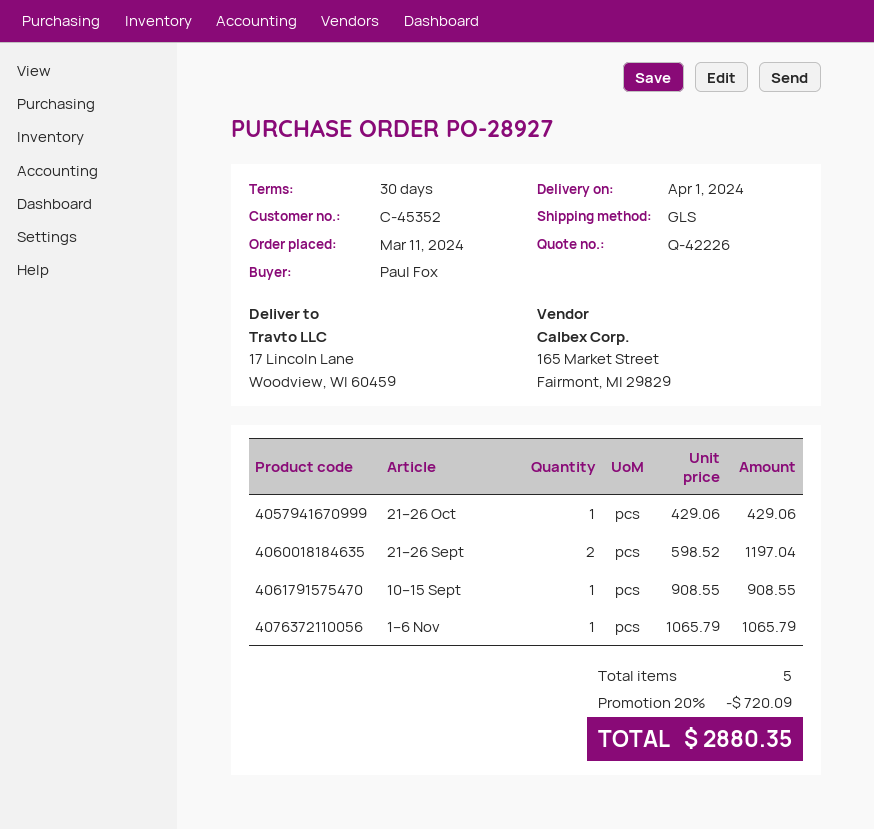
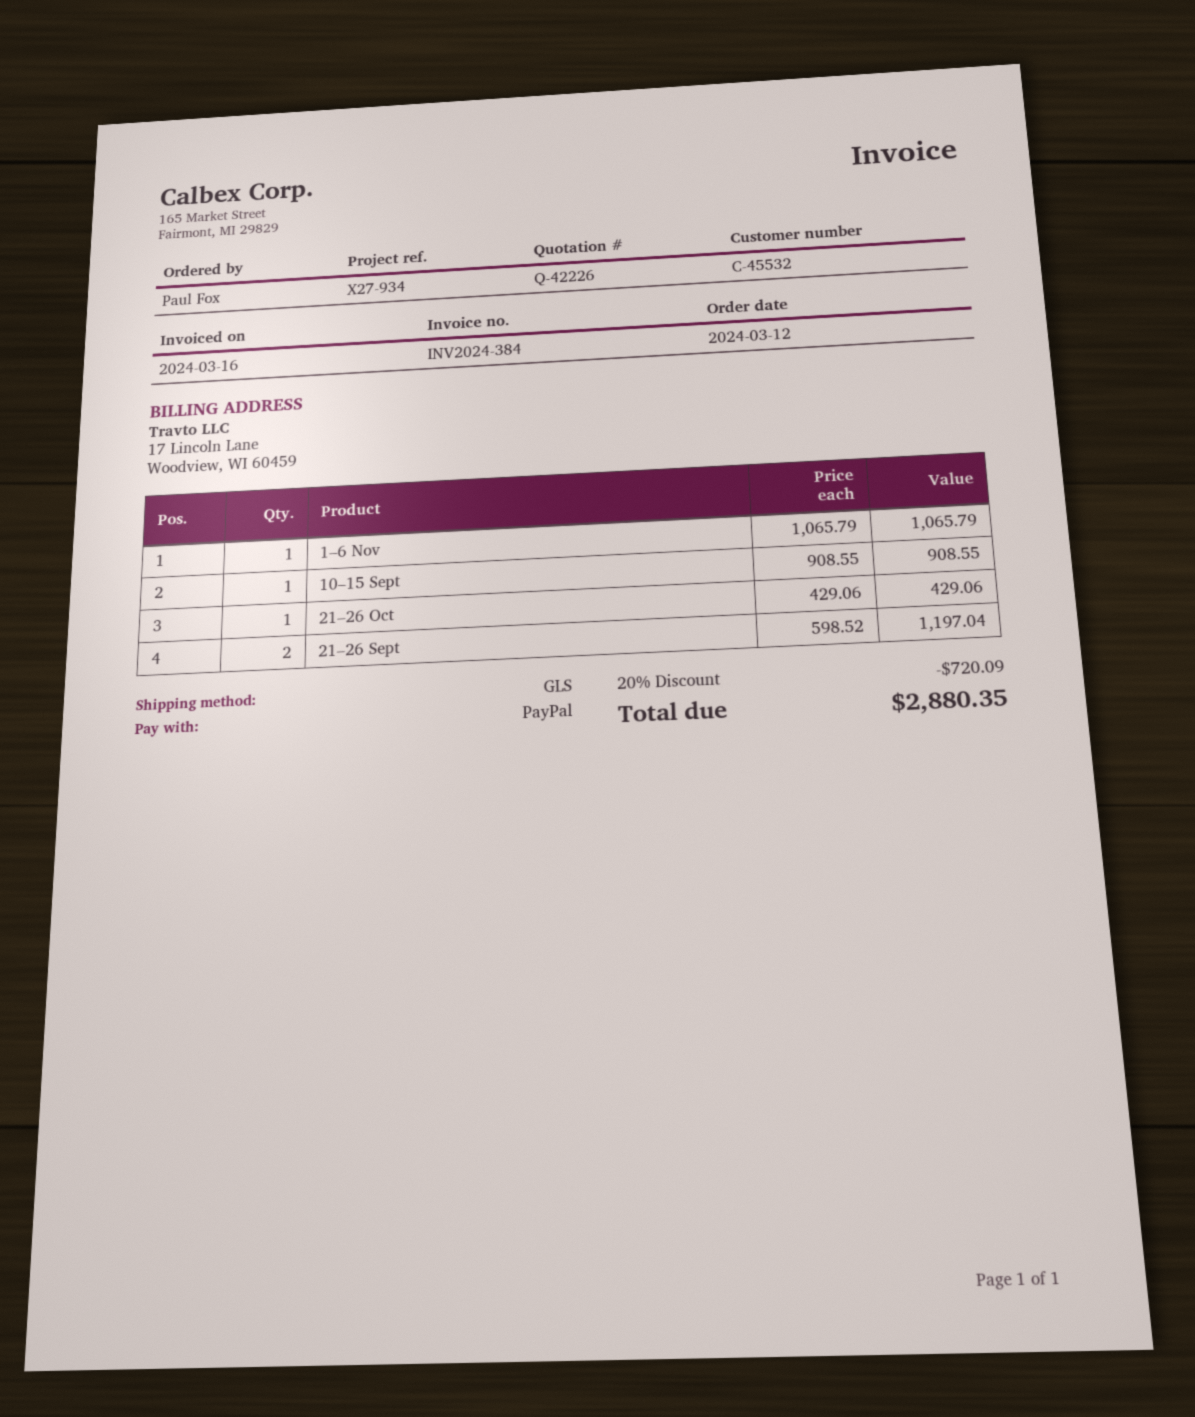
order date: 2024-03-11 -> 2024-03-12
customer number: C-45352 -> C-45532

